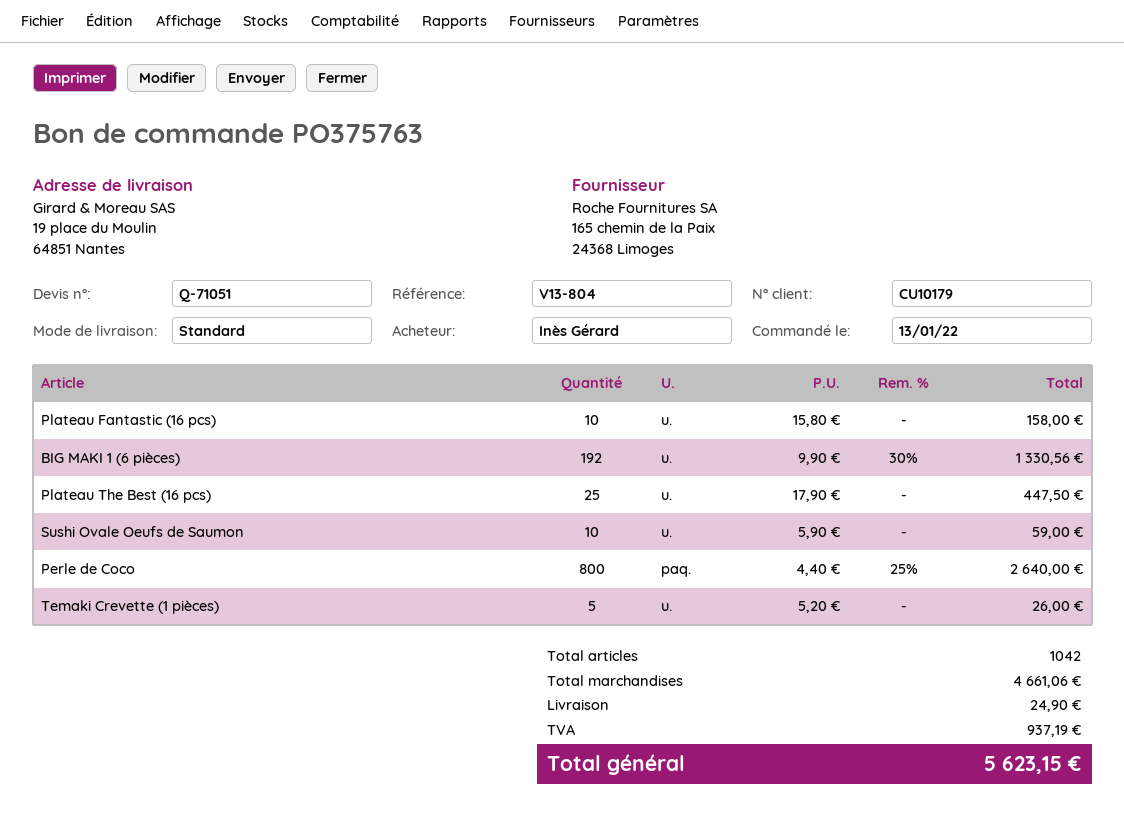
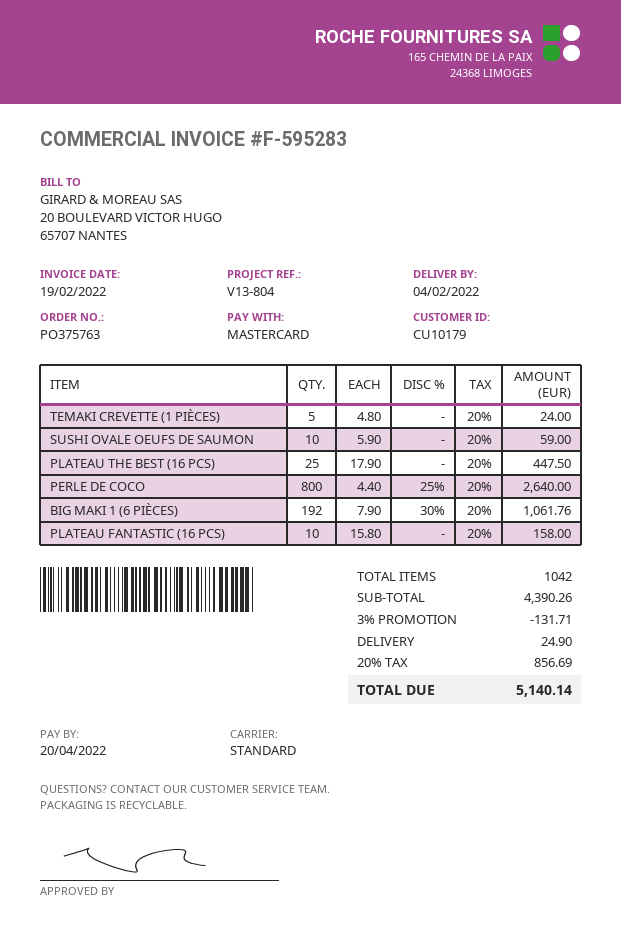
BIG MAKI 1 (6 pièces): 192 x 9.90 - 30% = 1330.56 -> 192 x 7.90 - 30% = 1061.76
Temaki Crevette (1 pièces): 5 x 5.20 = 26.00 -> 5 x 4.80 = 24.00
subtotal: 4661.06 -> 4390.26
discount: none -> 3% = 131.71
tax: 937.19 -> 856.69
total: 5623.15 -> 5140.14

